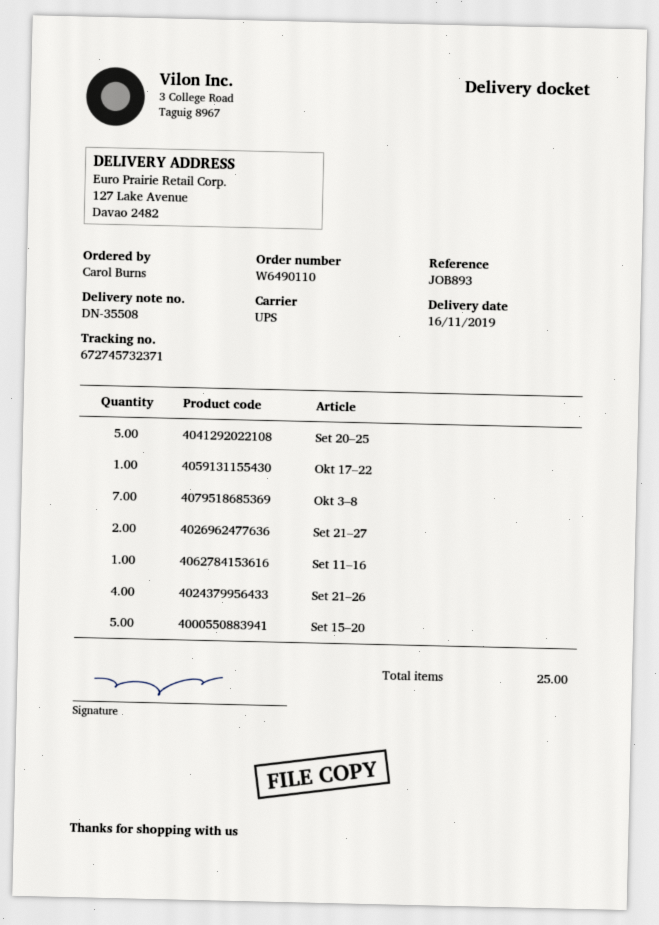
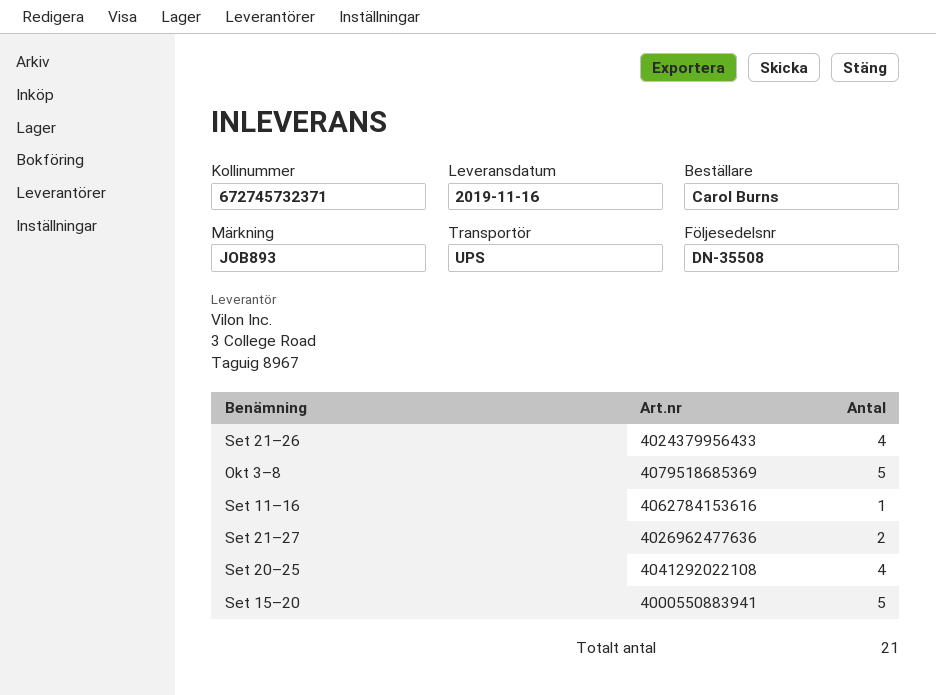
Set 20–25: 5 -> 4
Okt 17–22: 1 -> none
Okt 3–8: 7 -> 5
total quantity: 25 -> 21

